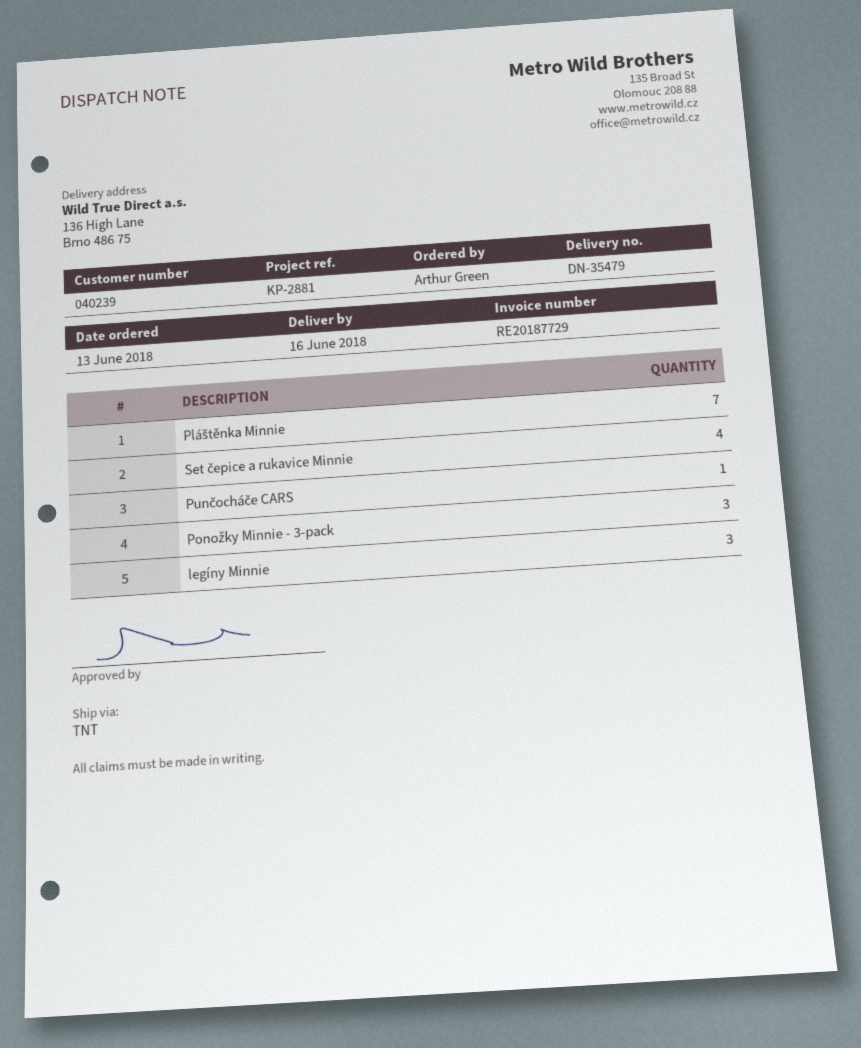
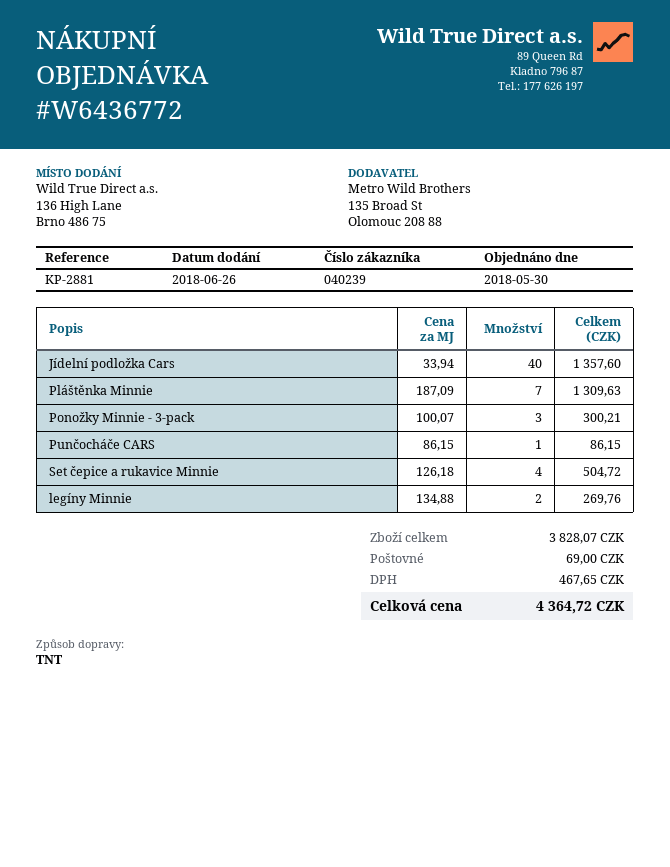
order date: 2018-06-13 -> 2018-05-30
delivery date: 2018-06-16 -> 2018-06-26
legíny Minnie: 3 -> 2
Jídelní podložka Cars: none -> 40

